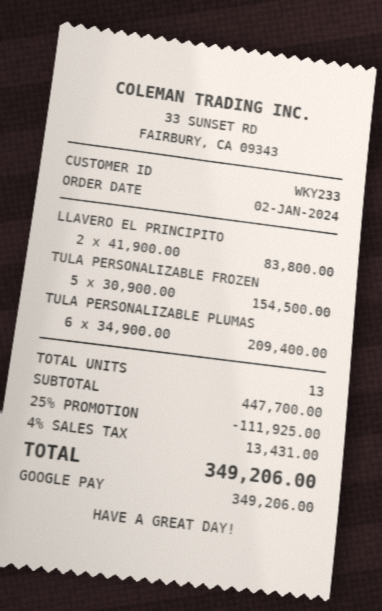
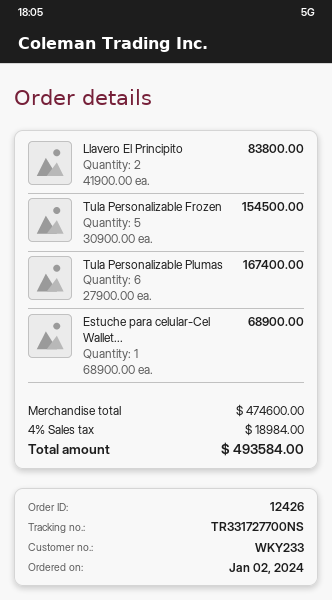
TULA PERSONALIZABLE PLUMAS: 6 x 34900.00 = 209400.00 -> 6 x 27900.00 = 167400.00
Estuche para celular-Cel Wallet...: none -> 1 x 68900.00 = 68900.00
subtotal: 447700.00 -> 474600.00
discount: 25% = 111925.00 -> none
tax: 4% = 13431.00 -> 4% = 18984.00
total: 349206.00 -> 493584.00

